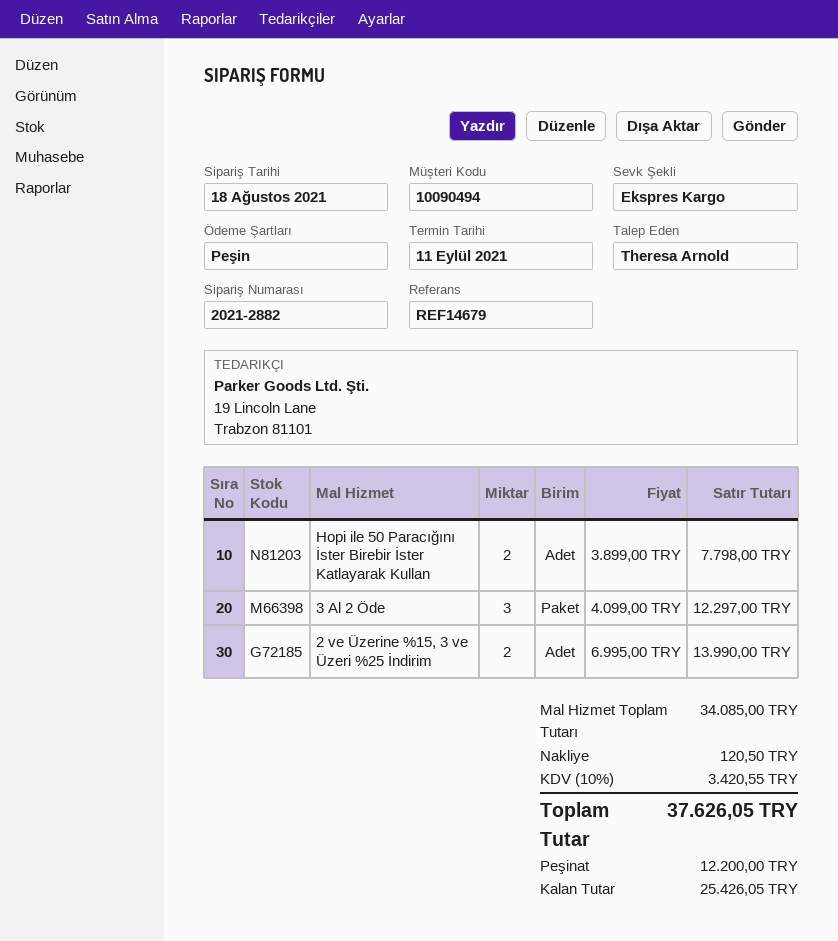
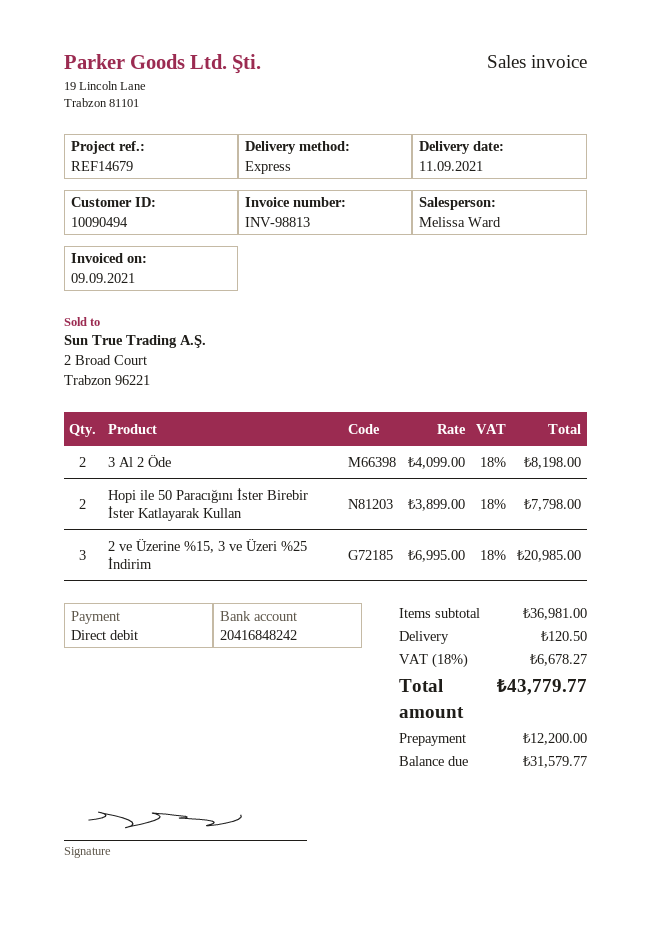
3 Al 2 Öde: 3 x 4099.00 = 12297.00 -> 2 x 4099.00 = 8198.00
2 ve Üzerine %15, 3 ve Üzeri %25 İndirim: 2 x 6995.00 = 13990.00 -> 3 x 6995.00 = 20985.00
subtotal: 34085.00 -> 36981.00
tax: 10% = 3420.55 -> 18% = 6678.27
total: 37626.05 -> 43779.77
balance: 25426.05 -> 31579.77

